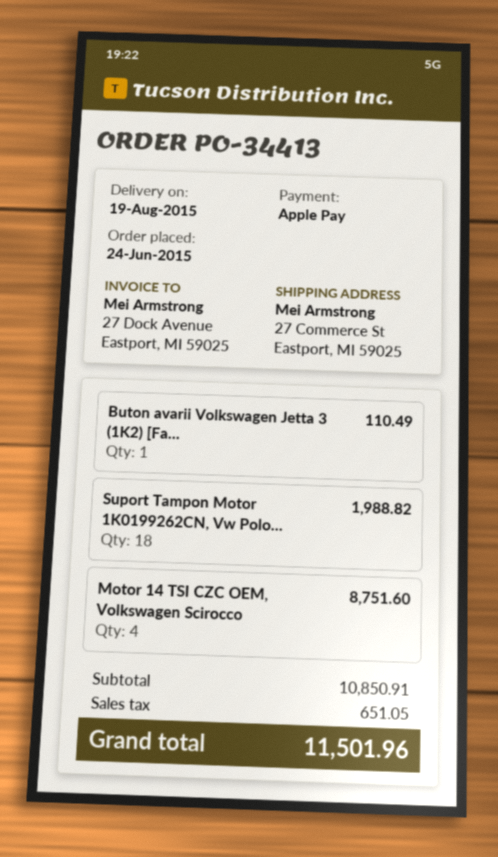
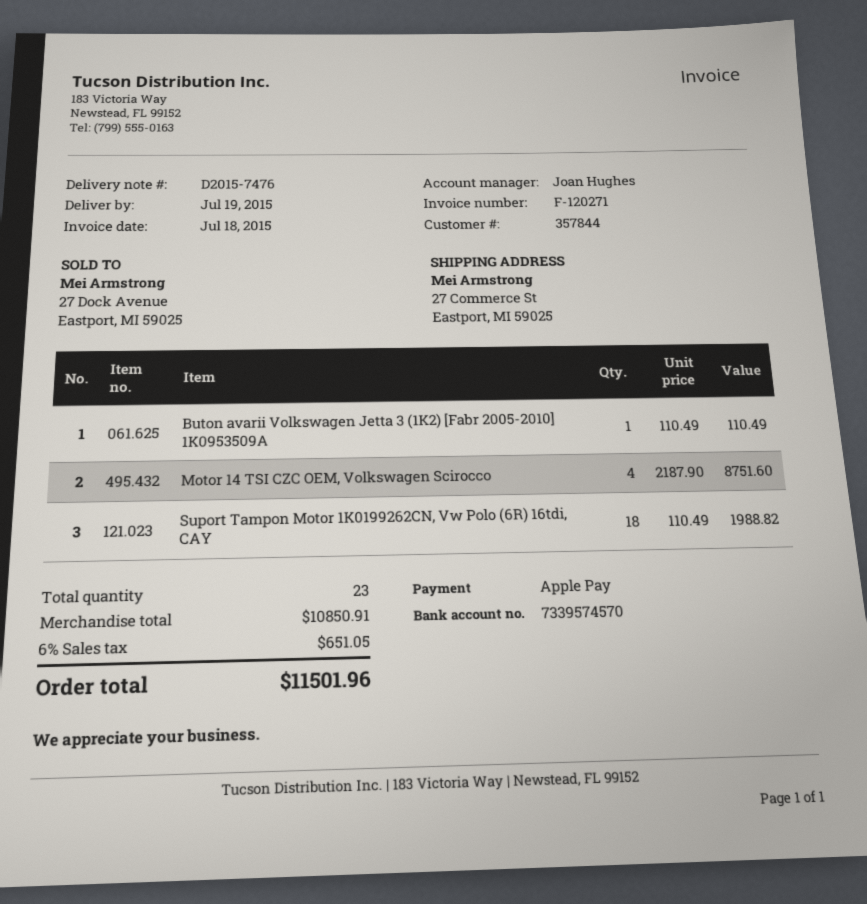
delivery date: 2015-08-19 -> 2015-07-19

